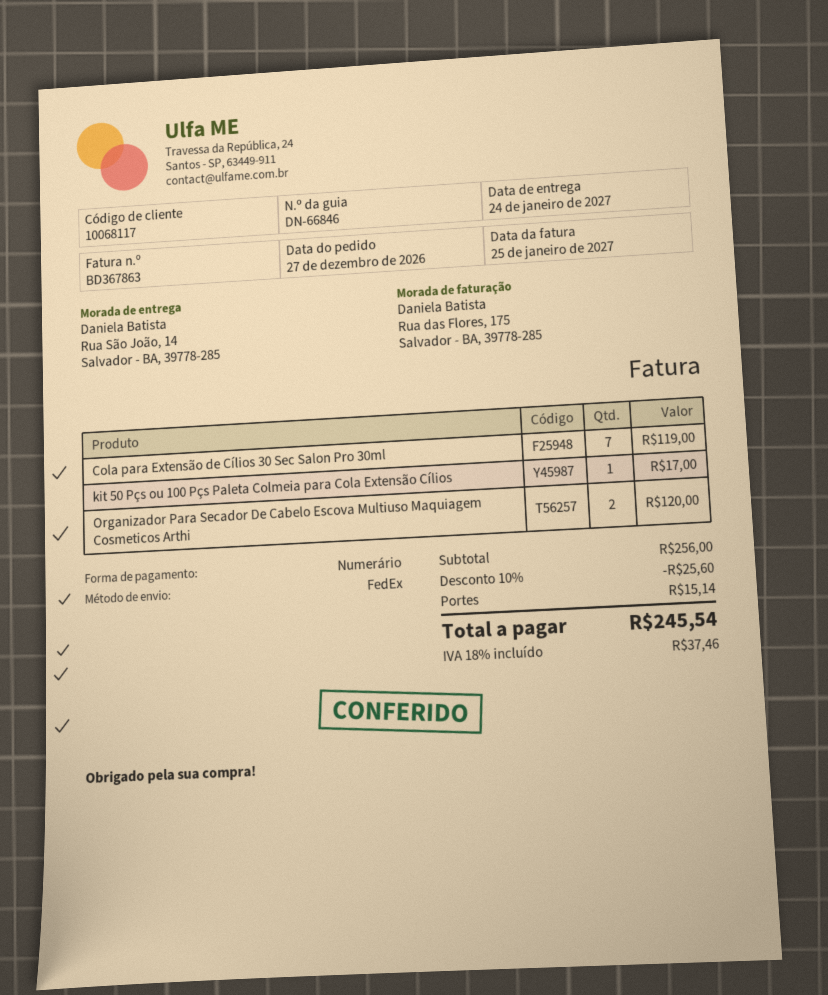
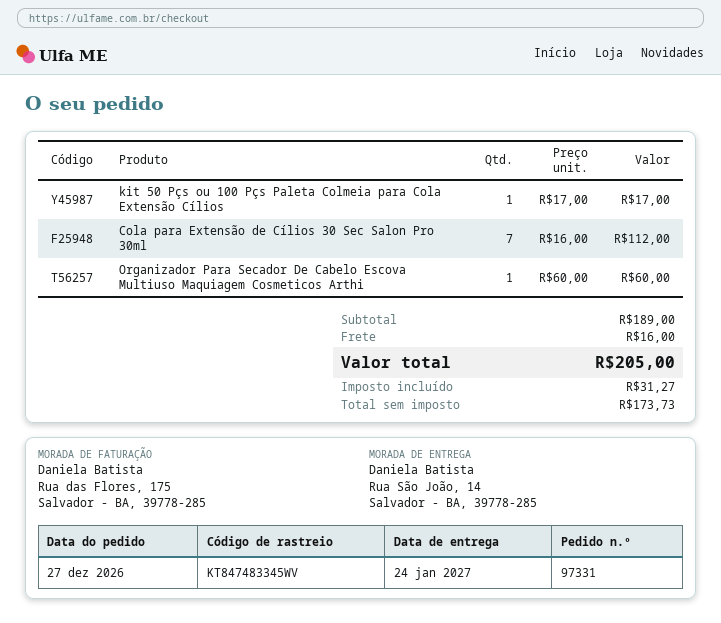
Cola para Extensão de Cílios 30 Sec Salon Pro 30ml: 7 for 119.00 -> 7 for 112.00
Organizador Para Secador De Cabelo Escova Multiuso Maquiagem Cosmeticos Arthi: 2 for 120.00 -> 1 for 60.00
subtotal: 256.00 -> 189.00
discount: 10% = 25.60 -> none
shipping: 15.14 -> 16.00
tax: 37.46 -> 31.27
total: 245.54 -> 205.00

